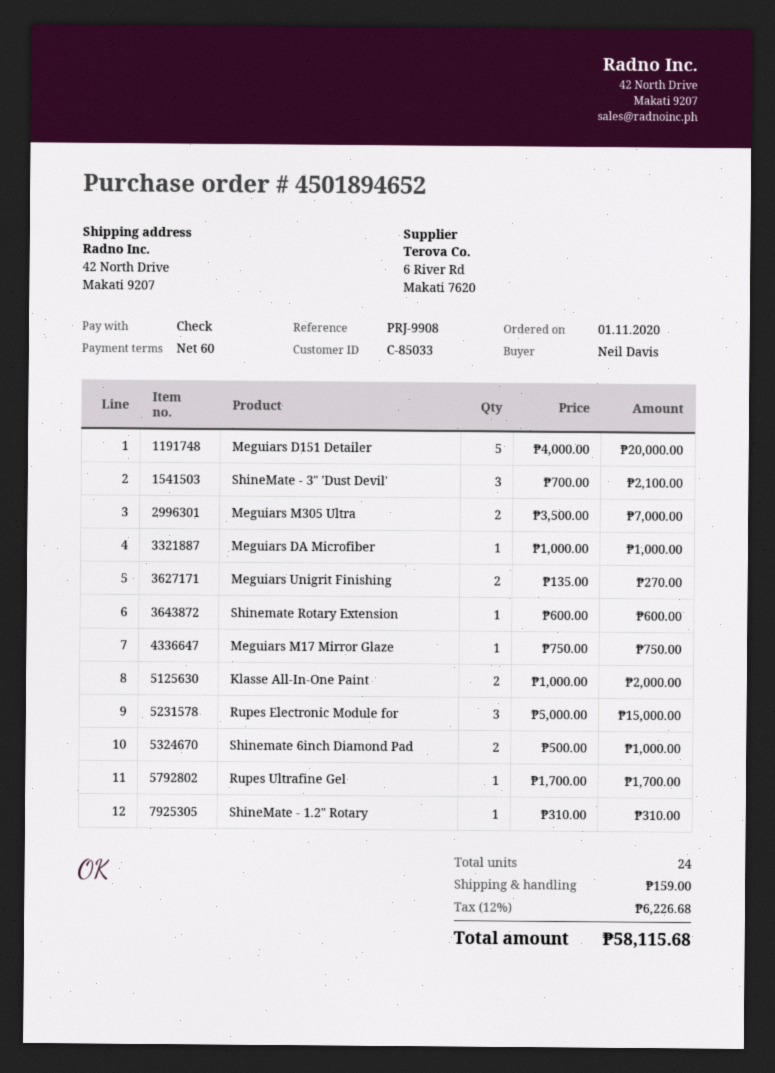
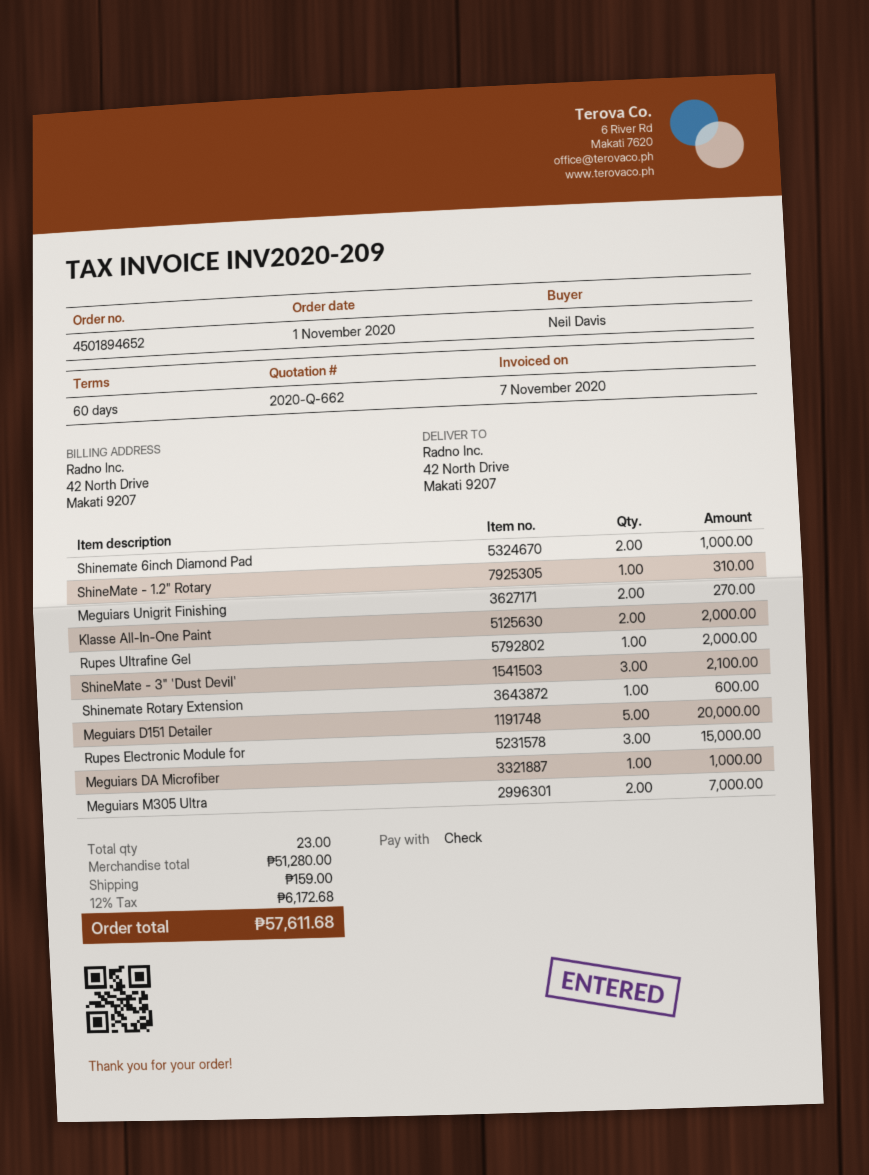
Meguiars M17 Mirror Glaze: 1 for 750.00 -> none
Rupes Ultrafine Gel: 1 for 1700.00 -> 1 for 2000.00
total quantity: 24 -> 23
tax: 12% = 6226.68 -> 12% = 6172.68
total: 58115.68 -> 57611.68

